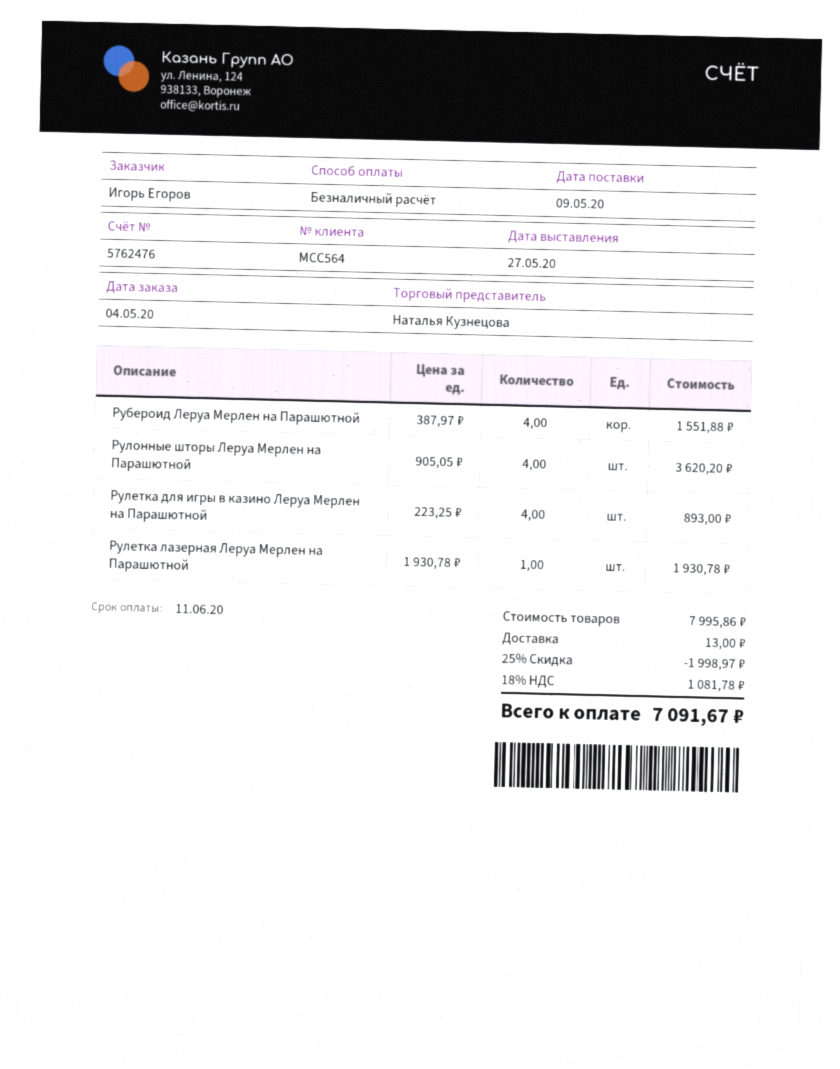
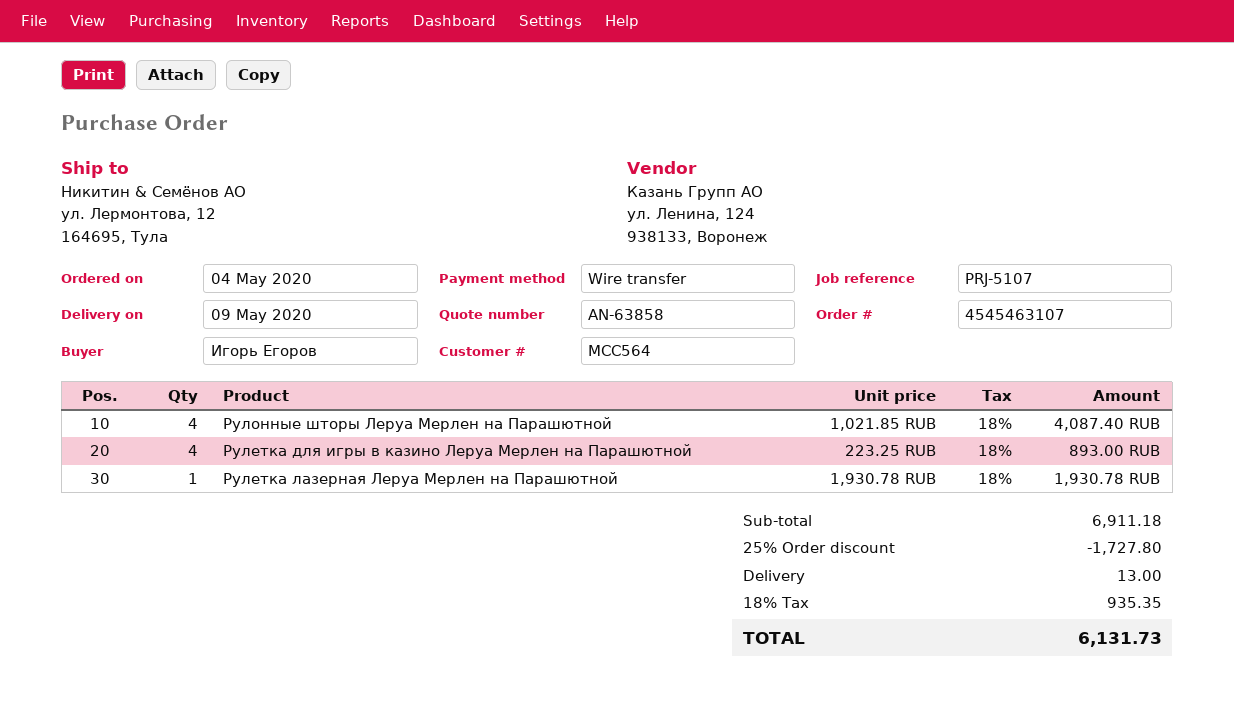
Рубероид Леруа Мерлен на Парашютной: 4 x 387.97 = 1551.88 -> none
Рулонные шторы Леруа Мерлен на Парашютной: 4 x 905.05 = 3620.20 -> 4 x 1021.85 = 4087.40
subtotal: 7995.86 -> 6911.18
discount: 25% = 1998.97 -> 25% = 1727.80
tax: 18% = 1081.78 -> 18% = 935.35
total: 7091.67 -> 6131.73

